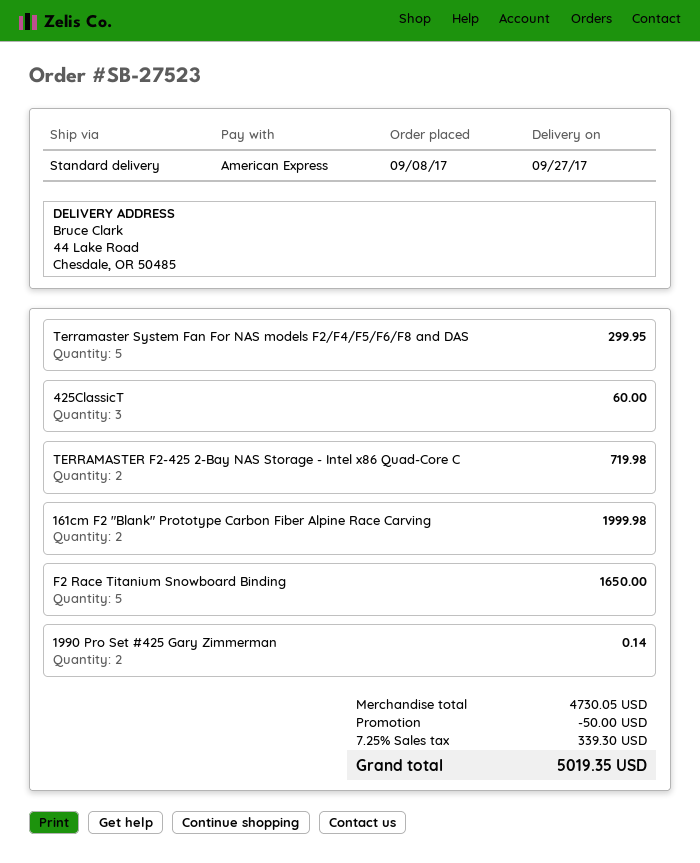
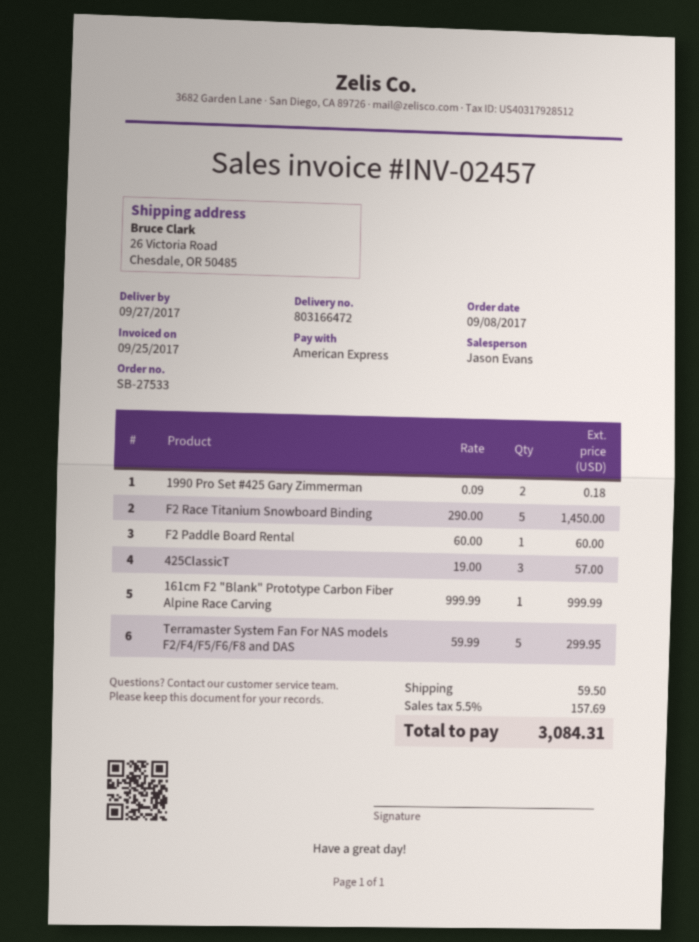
order number: SB-27523 -> SB-27533
ship to: 44 Lake Road, Chesdale, OR 50485 -> 26 Victoria Road, Chesdale, OR 50485
425ClassicT: 3 for 60.00 -> 3 for 57.00
TERRAMASTER F2-425 2-Bay NAS Storage - Intel x86 Quad-Core C: 2 for 719.98 -> none
161cm F2 "Blank" Prototype Carbon Fiber Alpine Race Carving: 2 for 1999.98 -> 1 for 999.99
F2 Race Titanium Snowboard Binding: 5 for 1650.00 -> 5 for 1450.00
1990 Pro Set #425 Gary Zimmerman: 2 for 0.14 -> 2 for 0.18
F2 Paddle Board Rental: none -> 1 for 60.00
discount: 50.00 -> none
shipping: none -> 59.50
tax: 7.25% = 339.30 -> 5.5% = 157.69
total: 5019.35 -> 3084.31

